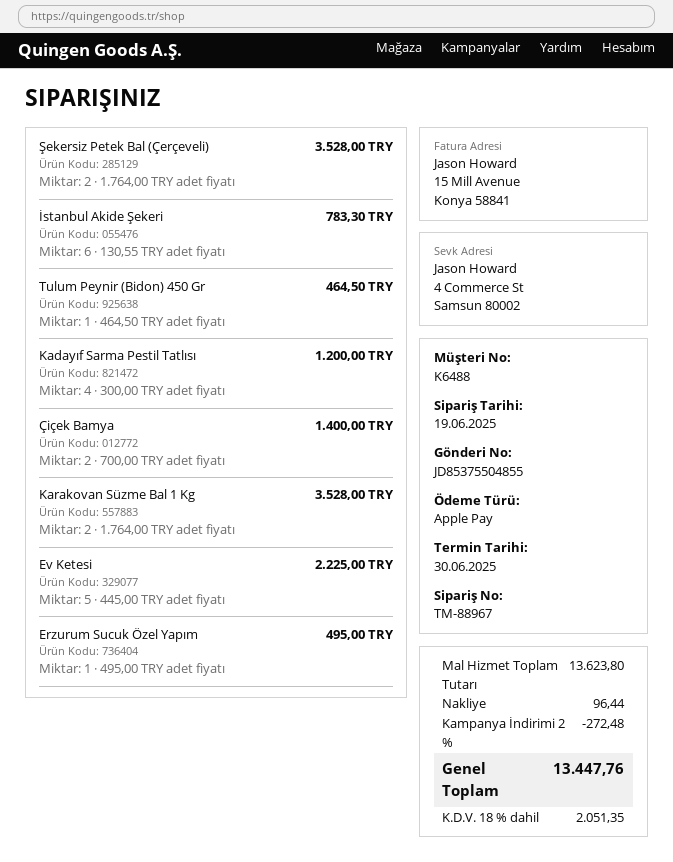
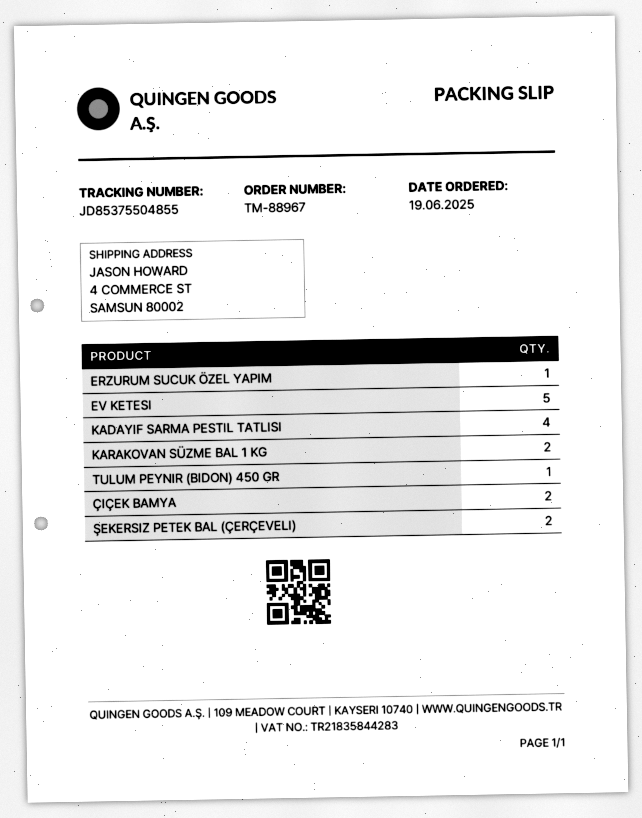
İstanbul Akide Şekeri: 6 -> none

